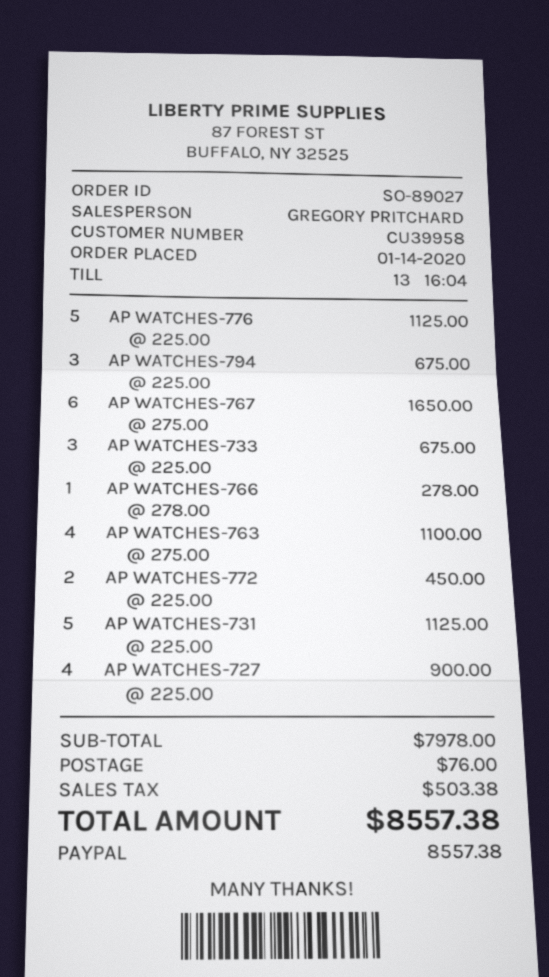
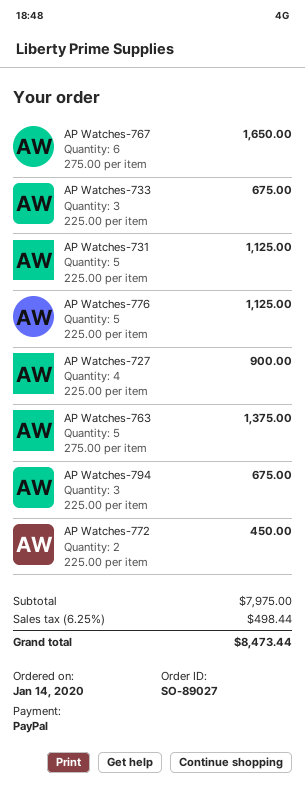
AP WATCHES-766: 1 x 278.00 = 278.00 -> none
AP WATCHES-763: 4 x 275.00 = 1100.00 -> 5 x 275.00 = 1375.00
subtotal: 7978.00 -> 7975.00
shipping: 76.00 -> none
tax: 503.38 -> 498.44
total: 8557.38 -> 8473.44

